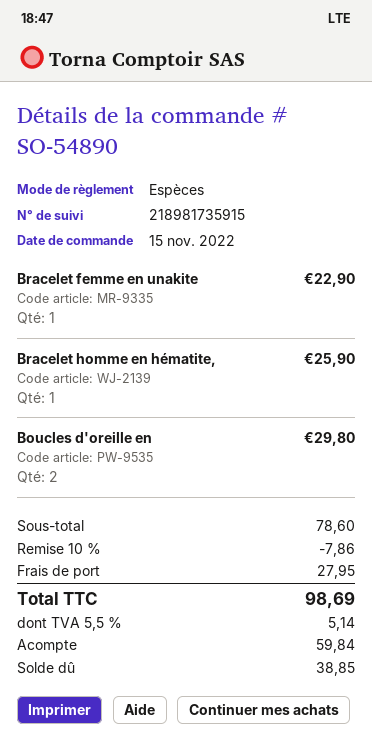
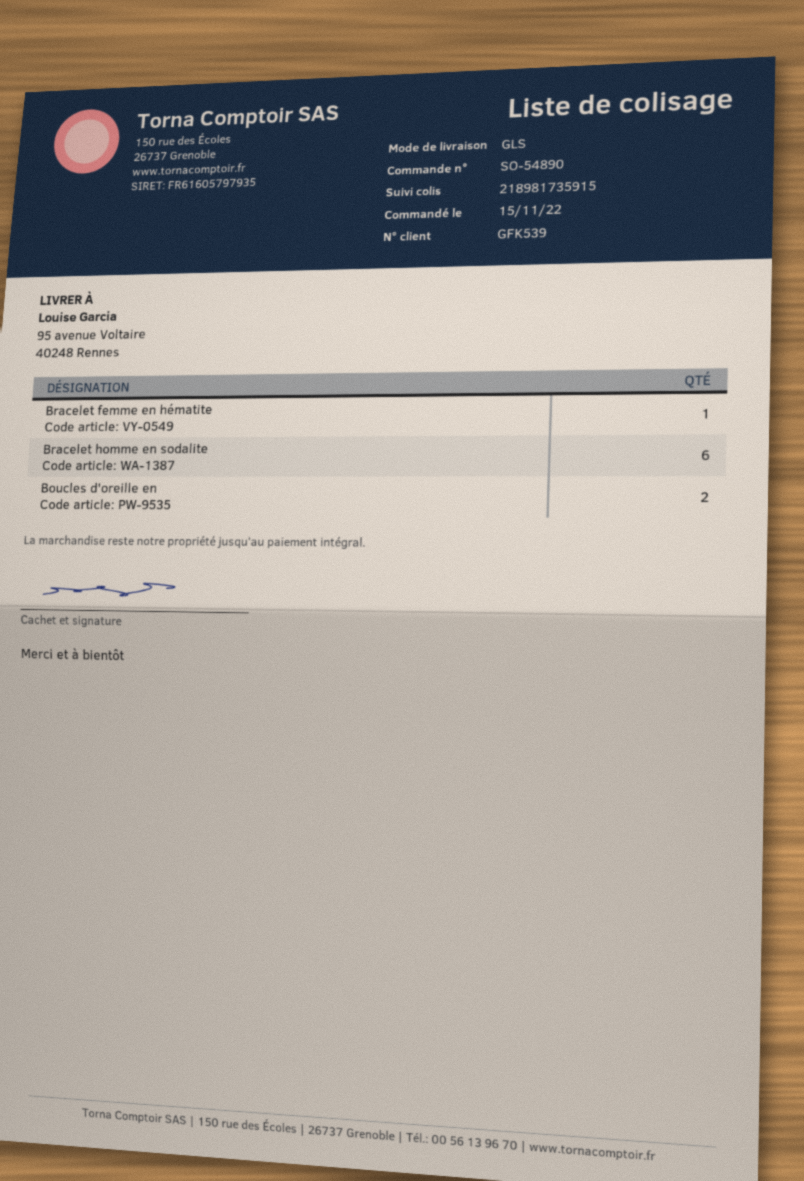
Bracelet femme en unakite: 1 -> none
Bracelet homme en hématite,: 1 -> none
Bracelet femme en hématite: none -> 1
Bracelet homme en sodalite: none -> 6

